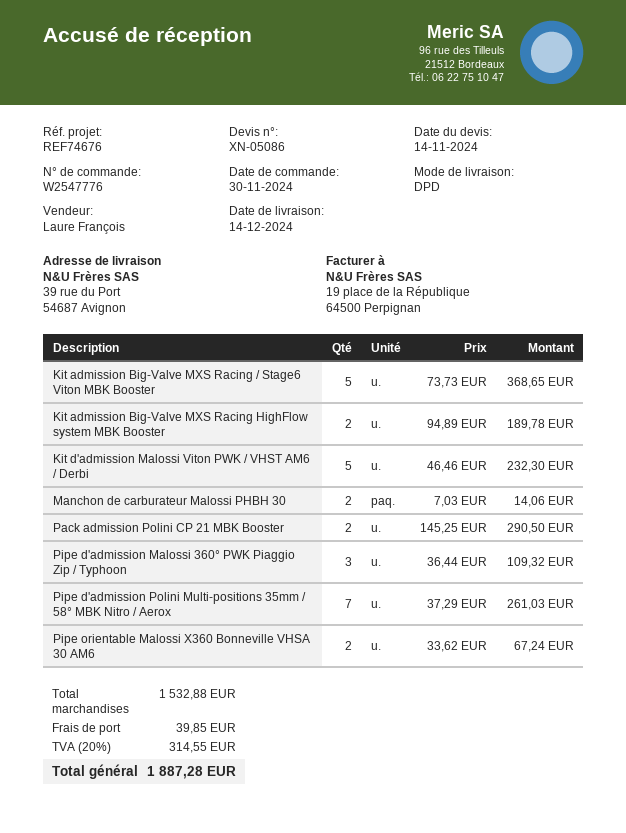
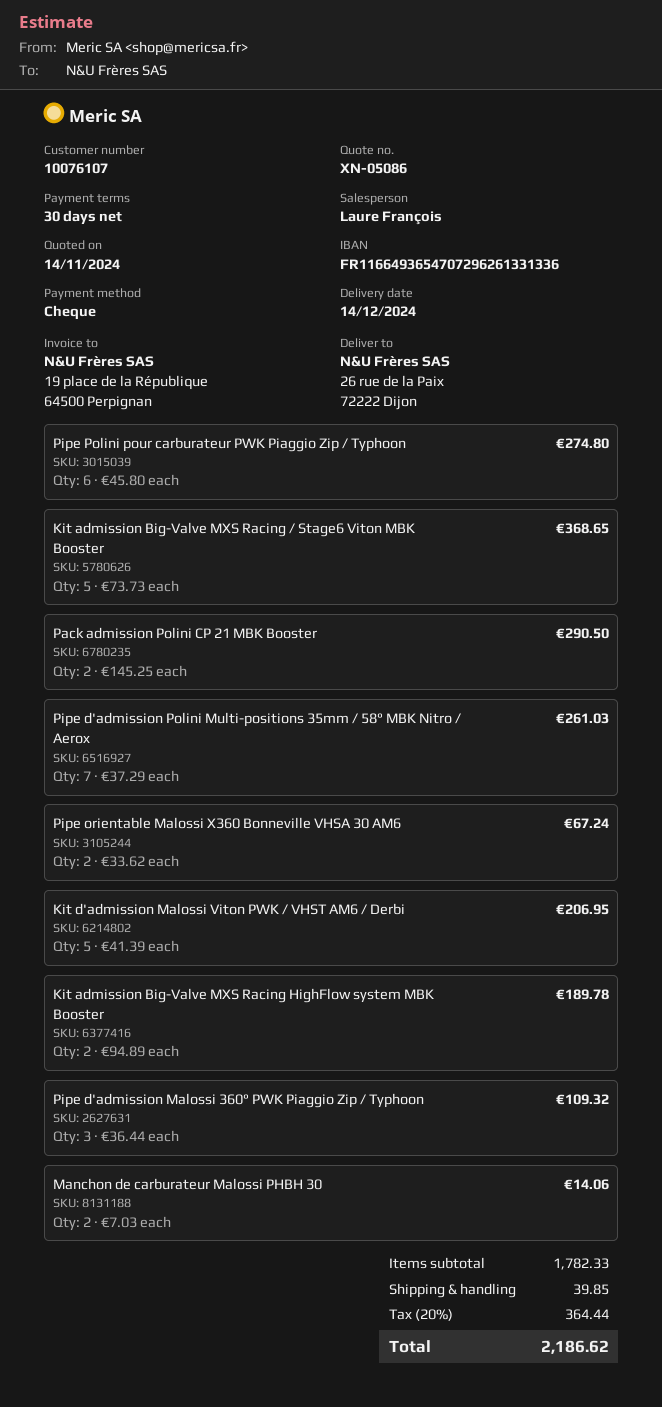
ship to: 39 rue du Port, 54687 Avignon -> 26 rue de la Paix, 72222 Dijon
Kit d'admission Malossi Viton PWK / VHST AM6 / Derbi: 5 x 46.46 = 232.30 -> 5 x 41.39 = 206.95
Pipe Polini pour carburateur PWK Piaggio Zip / Typhoon: none -> 6 x 45.80 = 274.80
subtotal: 1532.88 -> 1782.33
tax: 20% = 314.55 -> 20% = 364.44
total: 1887.28 -> 2186.62

